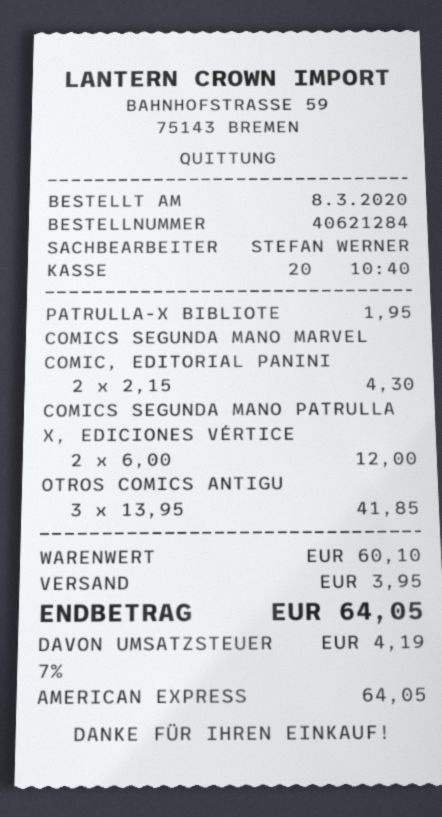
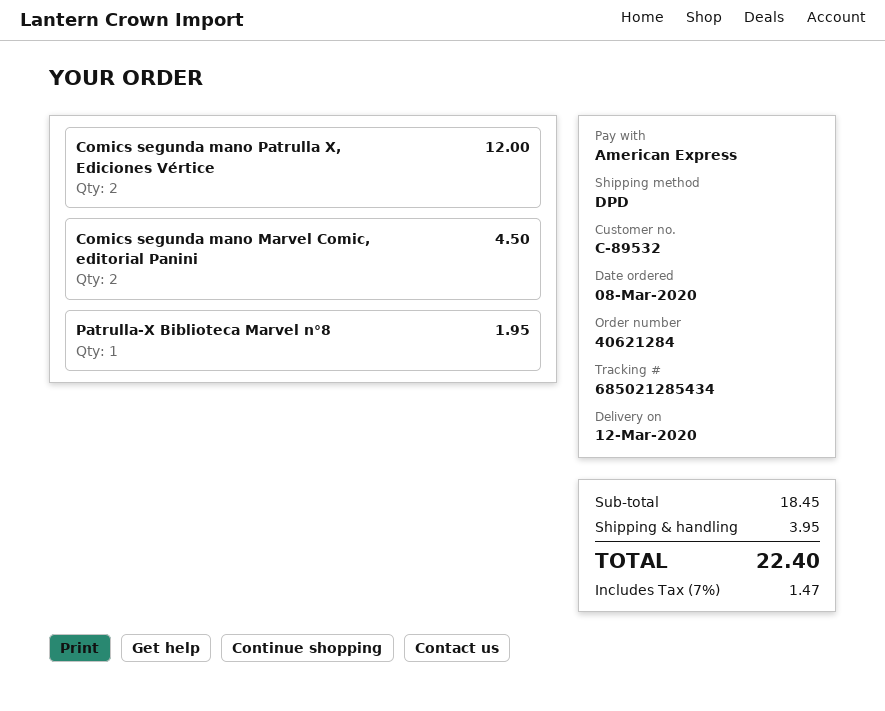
COMICS SEGUNDA MANO MARVEL COMIC, EDITORIAL PANINI: 2 for 4.30 -> 2 for 4.50
OTROS COMICS ANTIGU: 3 for 41.85 -> none
subtotal: 60.10 -> 18.45
tax: 7% = 4.19 -> 7% = 1.47
total: 64.05 -> 22.40

